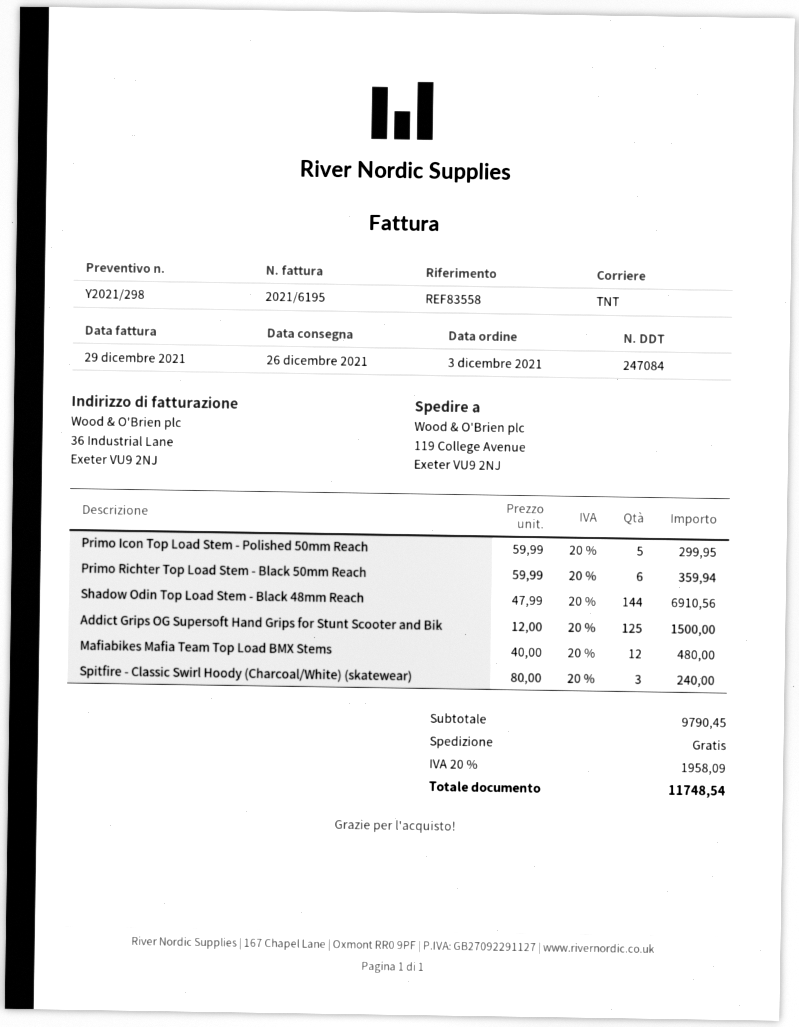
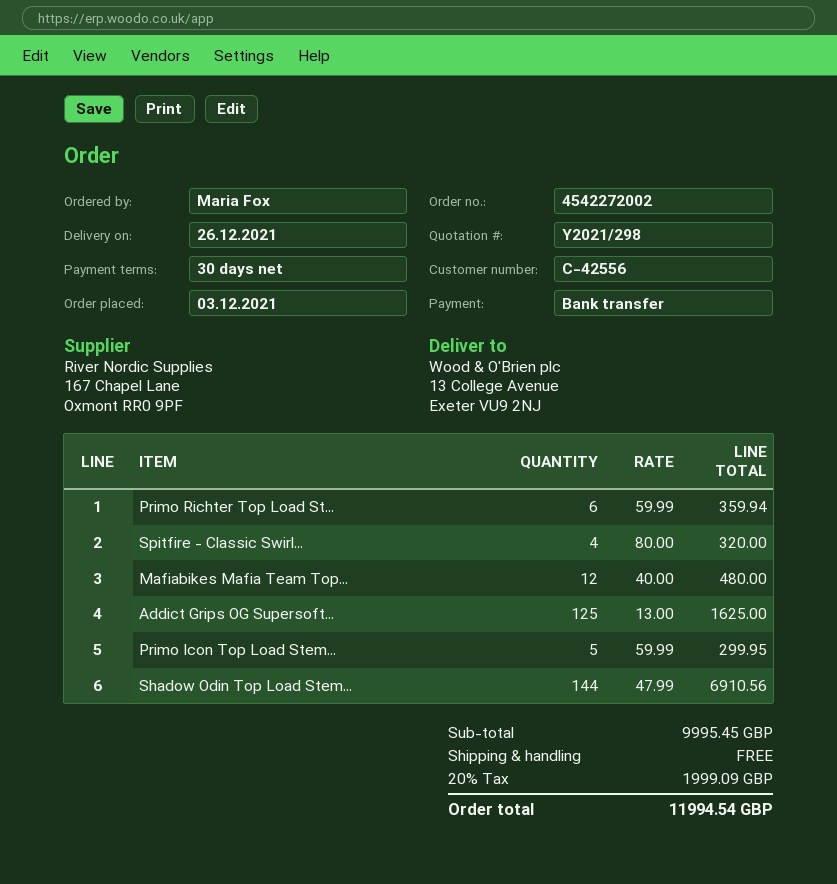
ship to: 119 College Avenue, Exeter VU9 2NJ -> 13 College Avenue, Exeter VU9 2NJ
Addict Grips OG Supersoft Hand Grips for Stunt Scooter and Bik: 125 x 12.00 = 1500.00 -> 125 x 13.00 = 1625.00
Spitfire - Classic Swirl Hoody (Charcoal/White) (skatewear): 3 x 80.00 = 240.00 -> 4 x 80.00 = 320.00
subtotal: 9790.45 -> 9995.45
tax: 20% = 1958.09 -> 20% = 1999.09
total: 11748.54 -> 11994.54

